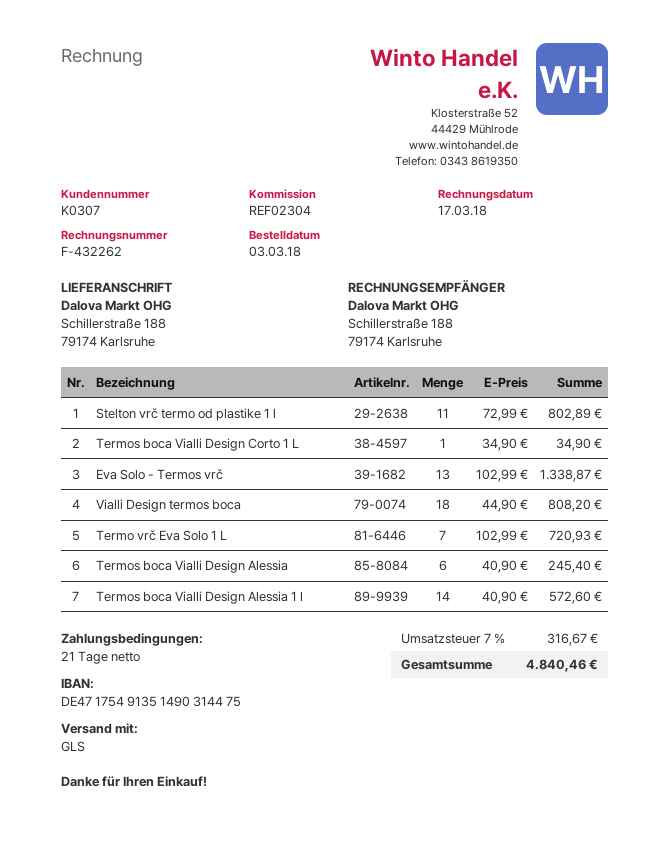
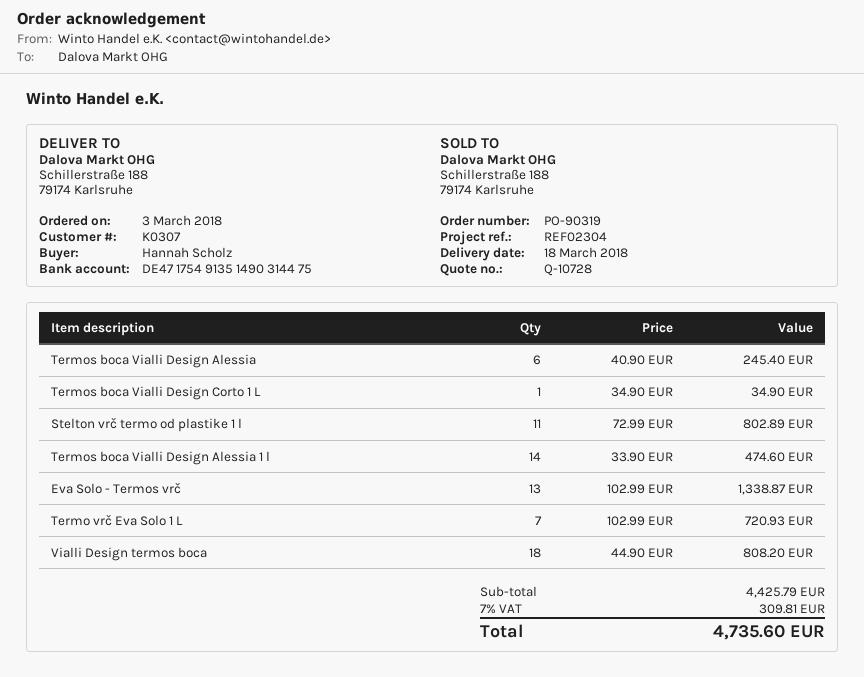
Termos boca Vialli Design Alessia 1 l: 14 x 40.90 = 572.60 -> 14 x 33.90 = 474.60
tax: 7% = 316.67 -> 7% = 309.81
total: 4840.46 -> 4735.60

